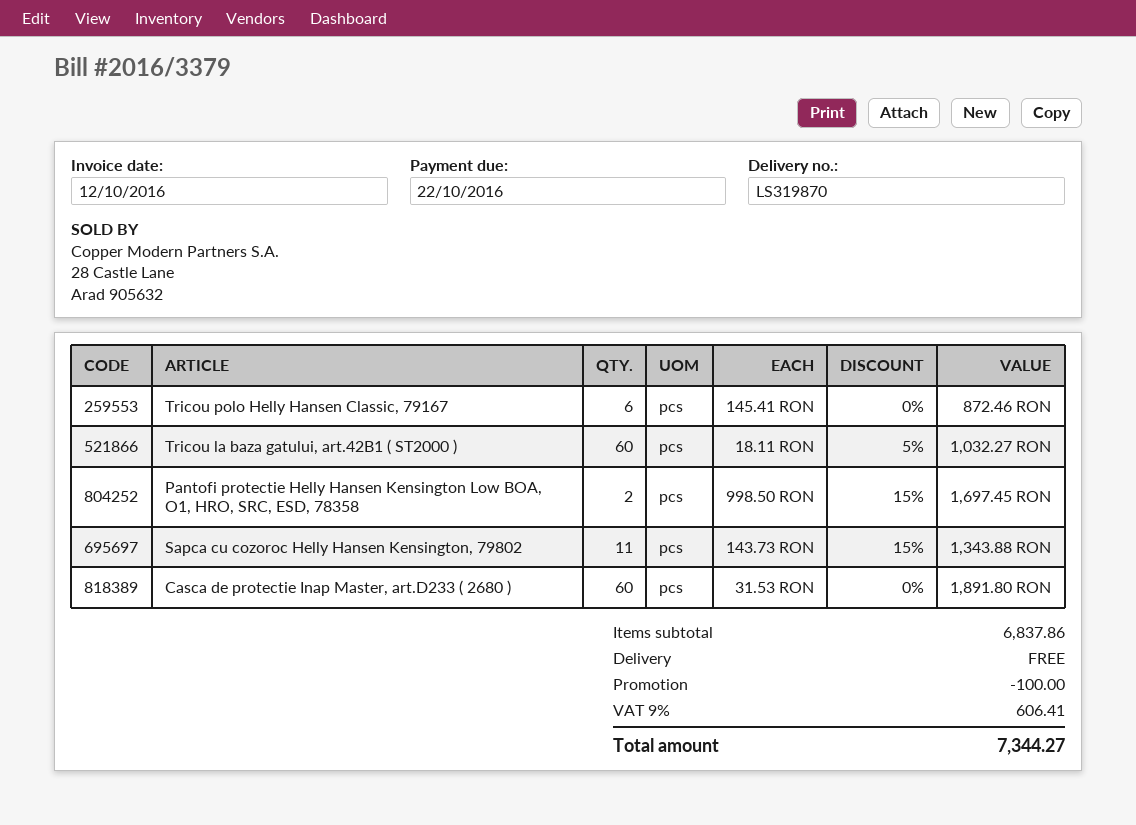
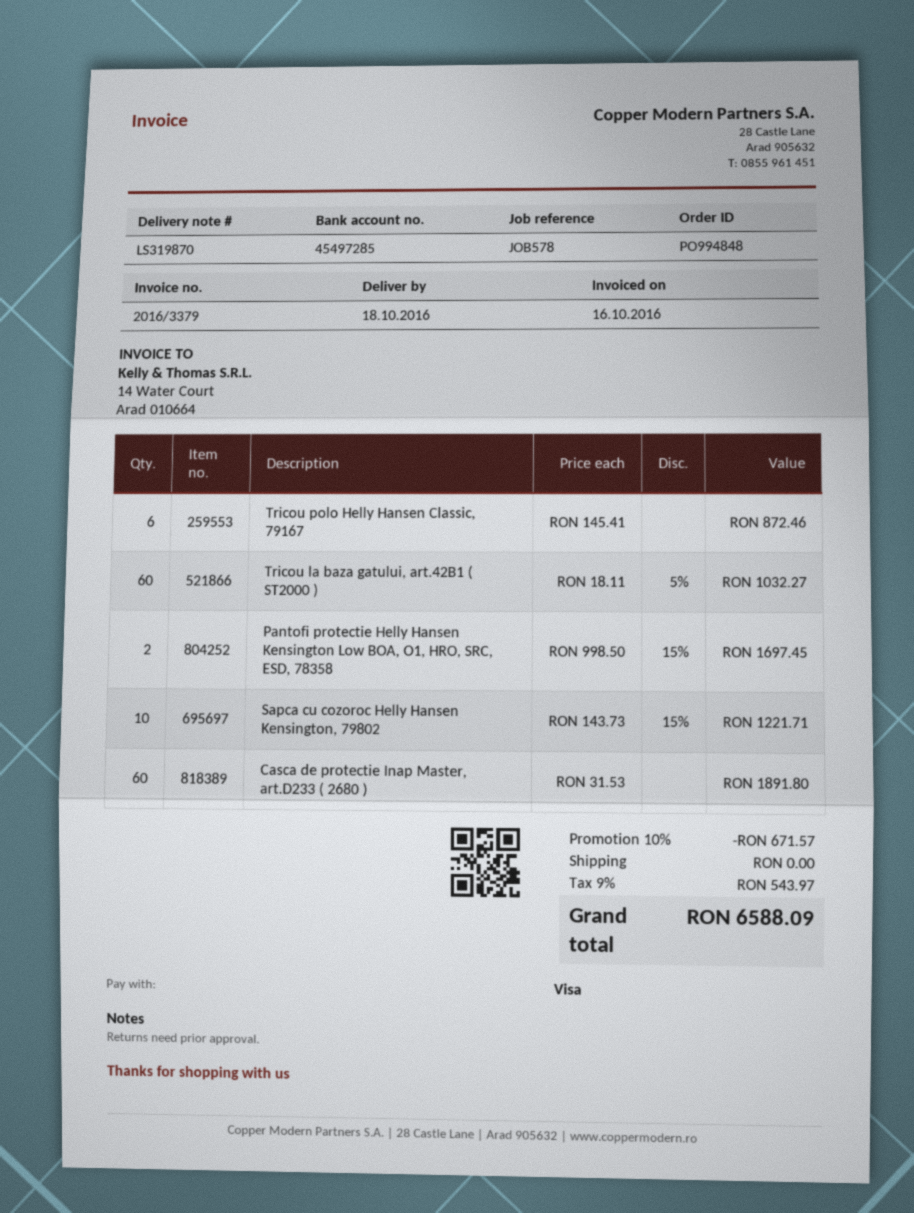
invoice date: 2016-10-12 -> 2016-10-16
Sapca cu cozoroc Helly Hansen Kensington, 79802: 11 x 143.73 - 15% = 1343.88 -> 10 x 143.73 - 15% = 1221.71
discount: 100.00 -> 671.57
tax: 9% = 606.41 -> 9% = 543.97
total: 7344.27 -> 6588.09

